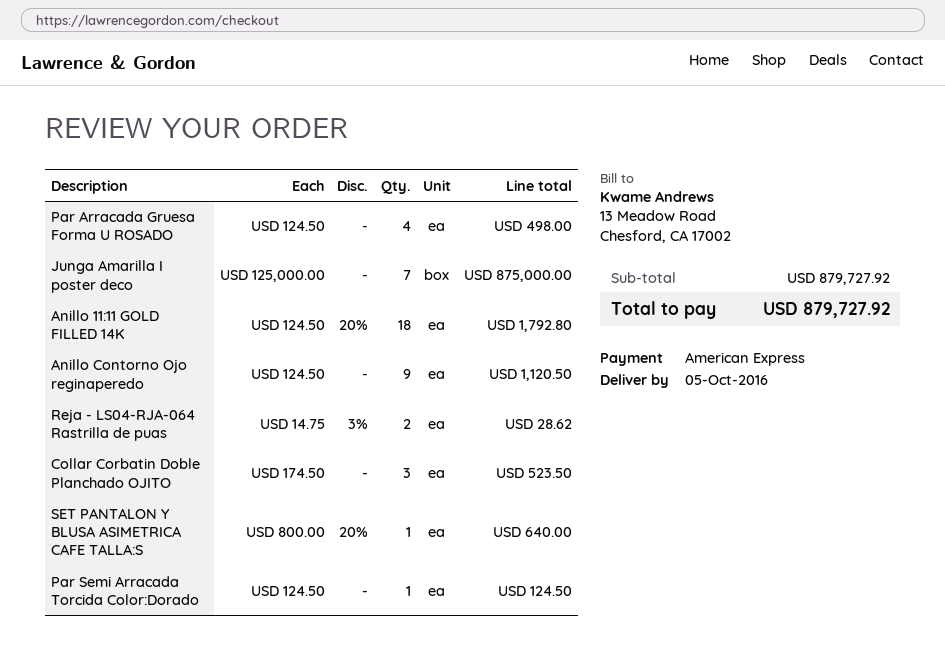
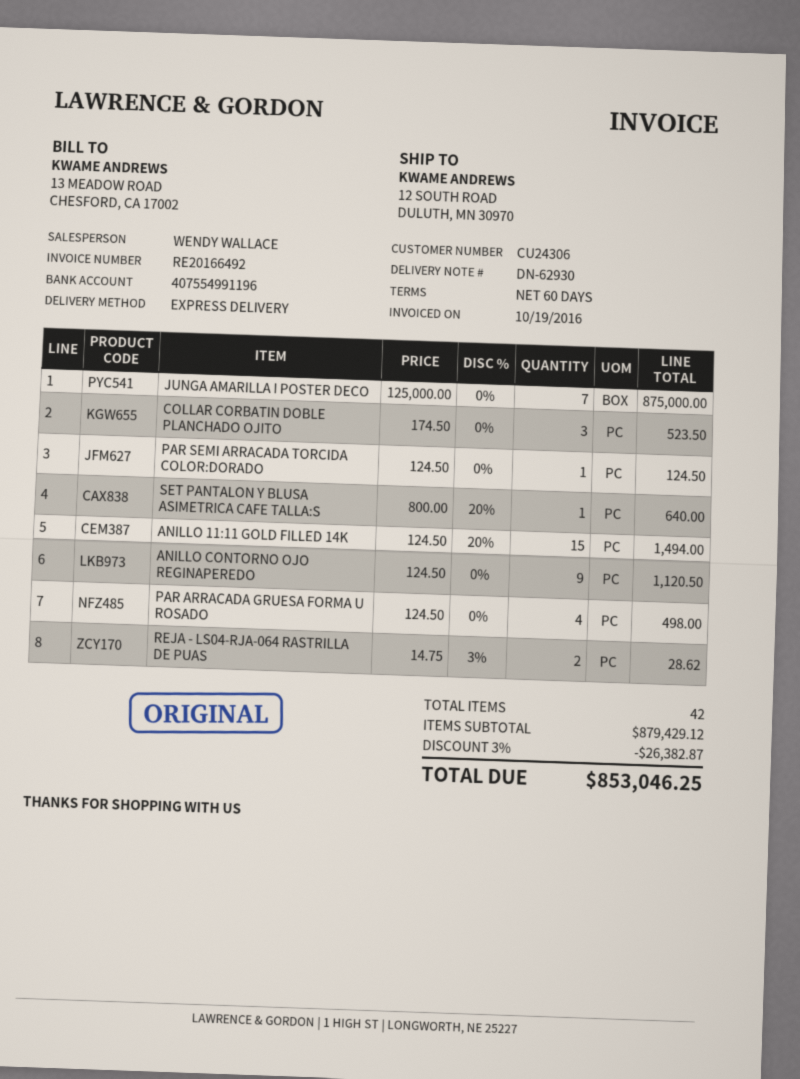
Anillo 11:11 GOLD FILLED 14K: 18 x 124.50 - 20% = 1792.80 -> 15 x 124.50 - 20% = 1494.00
subtotal: 879727.92 -> 879429.12
discount: none -> 3% = 26382.87
total: 879727.92 -> 853046.25

